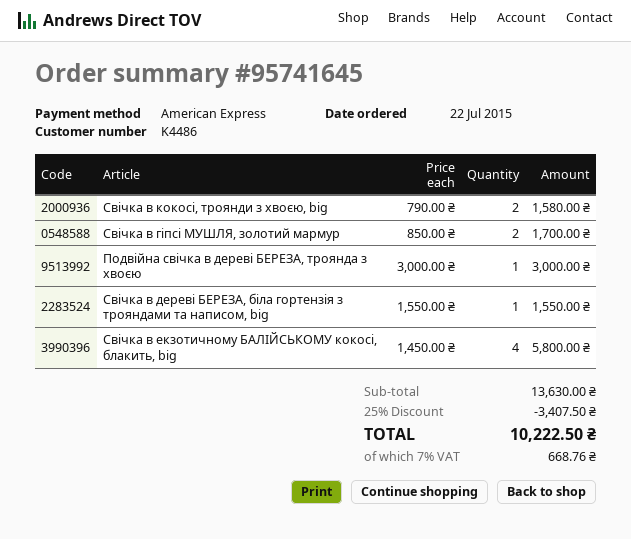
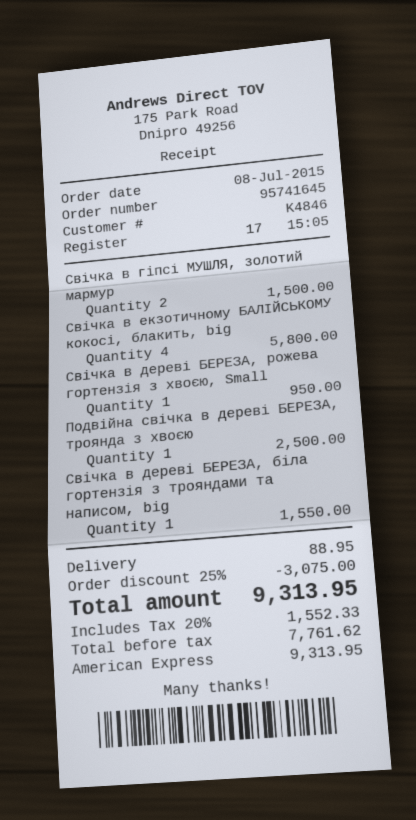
order date: 2015-07-22 -> 2015-07-08
customer number: K4486 -> K4846
Свічка в кокосі, троянди з хвоєю, big: 2 for 1580.00 -> none
Свічка в гіпсі МУШЛЯ, золотий мармур: 2 for 1700.00 -> 2 for 1500.00
Подвійна свічка в дереві БЕРЕЗА, троянда з хвоєю: 1 for 3000.00 -> 1 for 2500.00
Свічка в дереві БЕРЕЗА, рожева гортензія з хвоєю, Small: none -> 1 for 950.00
discount: 25% = 3407.50 -> 25% = 3075.00
shipping: none -> 88.95
tax: 7% = 668.76 -> 20% = 1552.33
total: 10222.50 -> 9313.95

